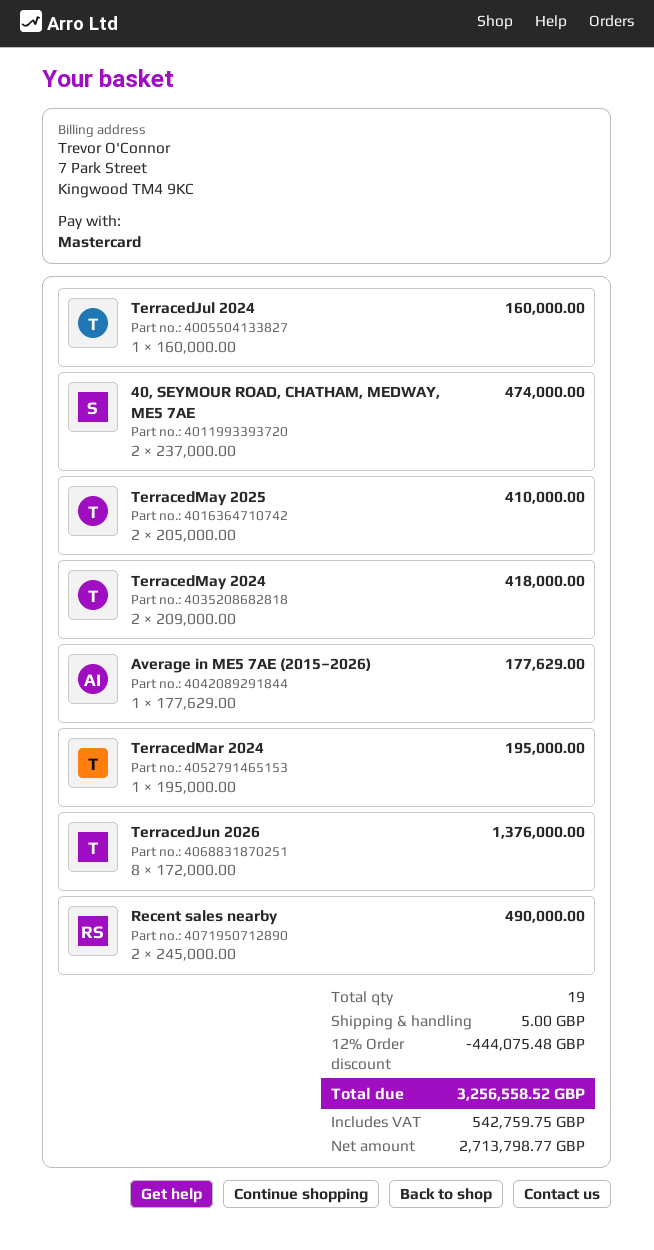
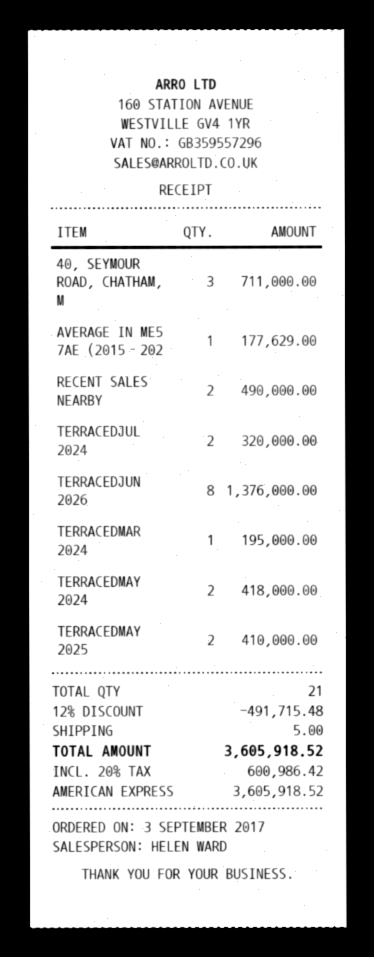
payment method: Mastercard -> American Express
TerracedJul 2024: 1 for 160000.00 -> 2 for 320000.00
40, SEYMOUR ROAD, CHATHAM, MEDWAY, ME5 7AE: 2 for 474000.00 -> 3 for 711000.00
total quantity: 19 -> 21
discount: 12% = 444075.48 -> 12% = 491715.48
tax: 542759.75 -> 600986.42
total: 3256558.52 -> 3605918.52

